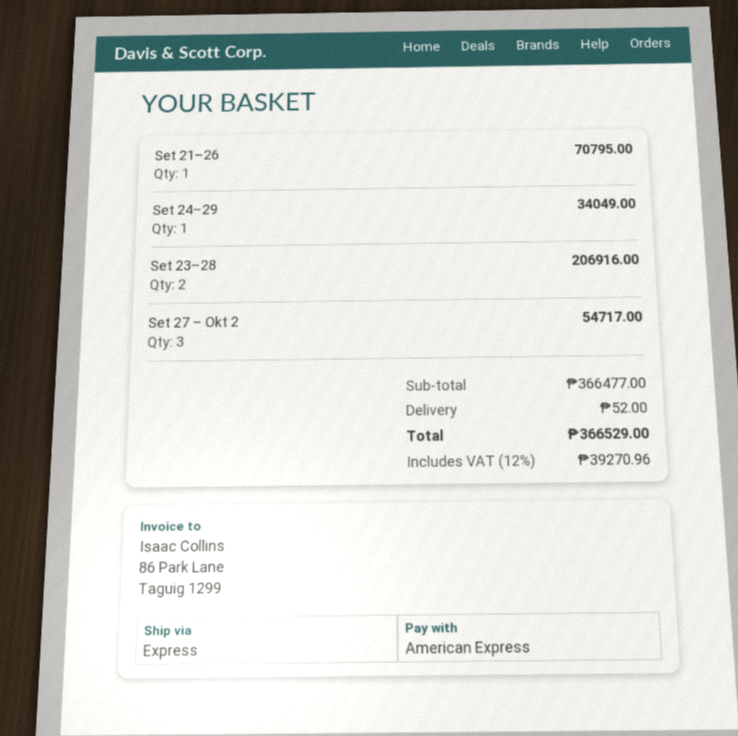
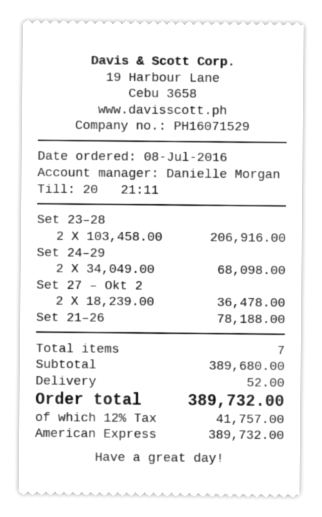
Set 21–26: 1 for 70795.00 -> 1 for 78188.00
Set 24–29: 1 for 34049.00 -> 2 for 68098.00
Set 27 – Okt 2: 3 for 54717.00 -> 2 for 36478.00
subtotal: 366477.00 -> 389680.00
tax: 12% = 39270.96 -> 12% = 41757.00
total: 366529.00 -> 389732.00

